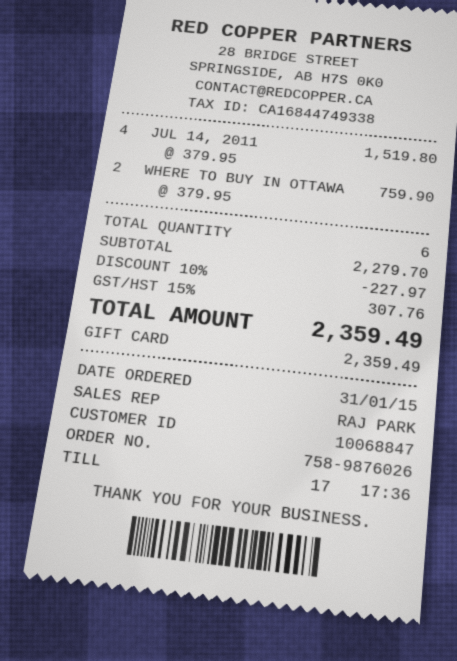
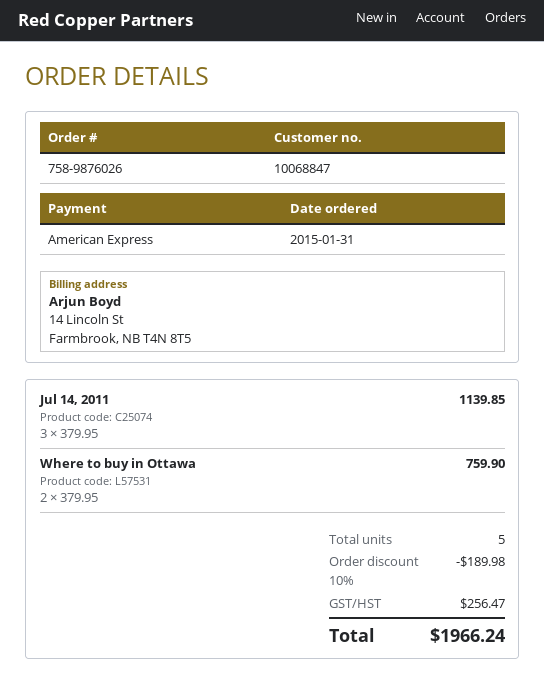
payment method: gift card -> American Express
JUL 14, 2011: 4 x 379.95 = 1519.80 -> 3 x 379.95 = 1139.85
total quantity: 6 -> 5
discount: 10% = 227.97 -> 10% = 189.98
tax: 307.76 -> 256.47
total: 2359.49 -> 1966.24

